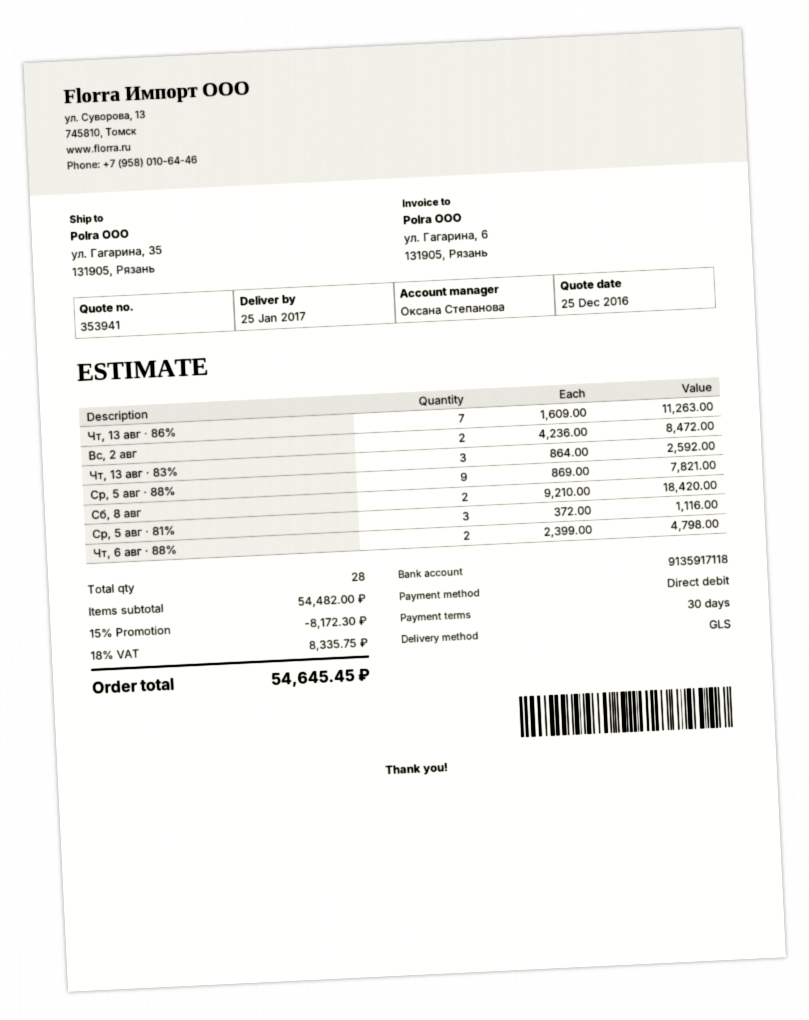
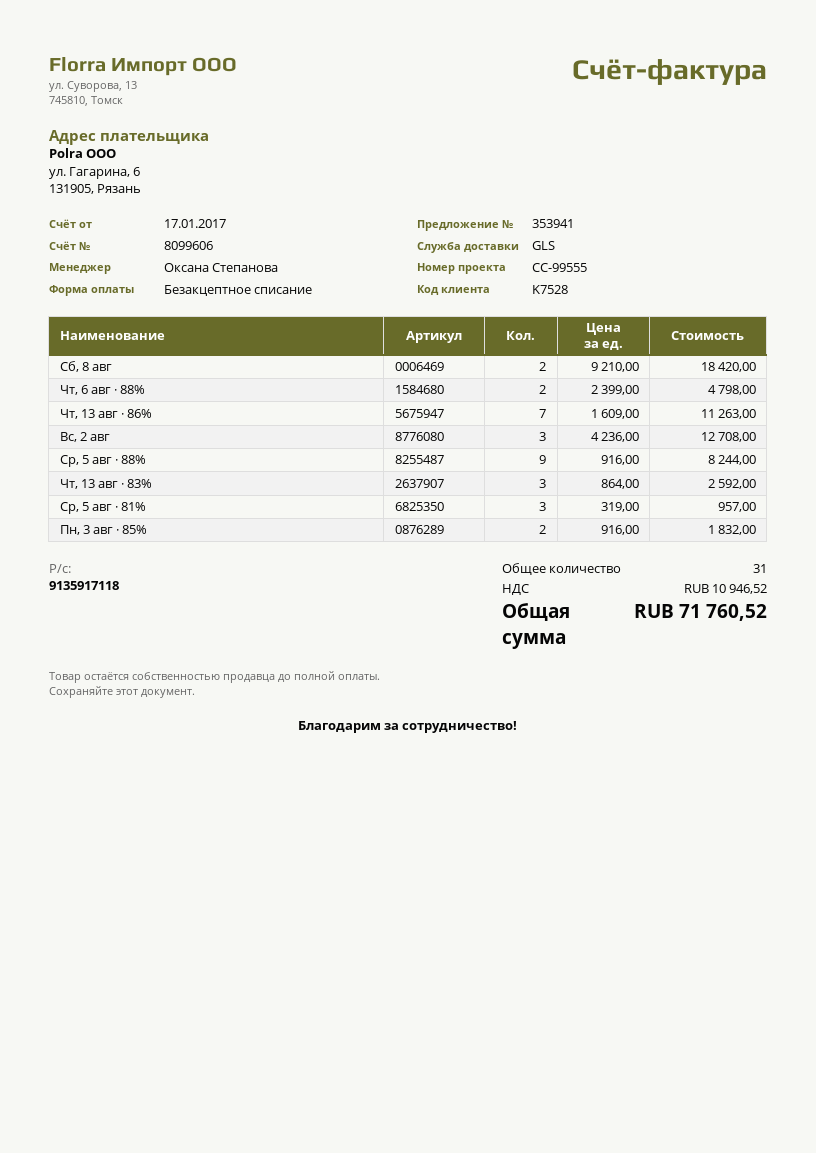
Вс, 2 авг: 2 x 4236.00 = 8472.00 -> 3 x 4236.00 = 12708.00
Ср, 5 авг · 88%: 9 x 869.00 = 7821.00 -> 9 x 916.00 = 8244.00
Ср, 5 авг · 81%: 3 x 372.00 = 1116.00 -> 3 x 319.00 = 957.00
Пн, 3 авг · 85%: none -> 2 x 916.00 = 1832.00
total quantity: 28 -> 31
discount: 15% = 8172.30 -> none
tax: 8335.75 -> 10946.52
total: 54645.45 -> 71760.52

